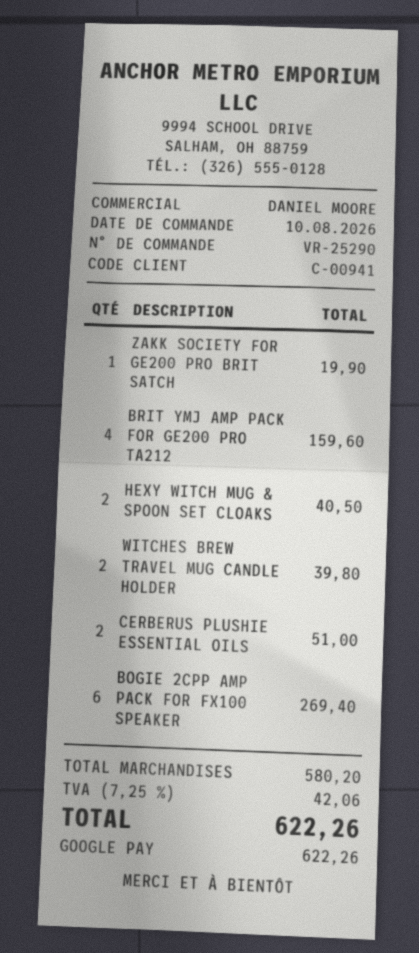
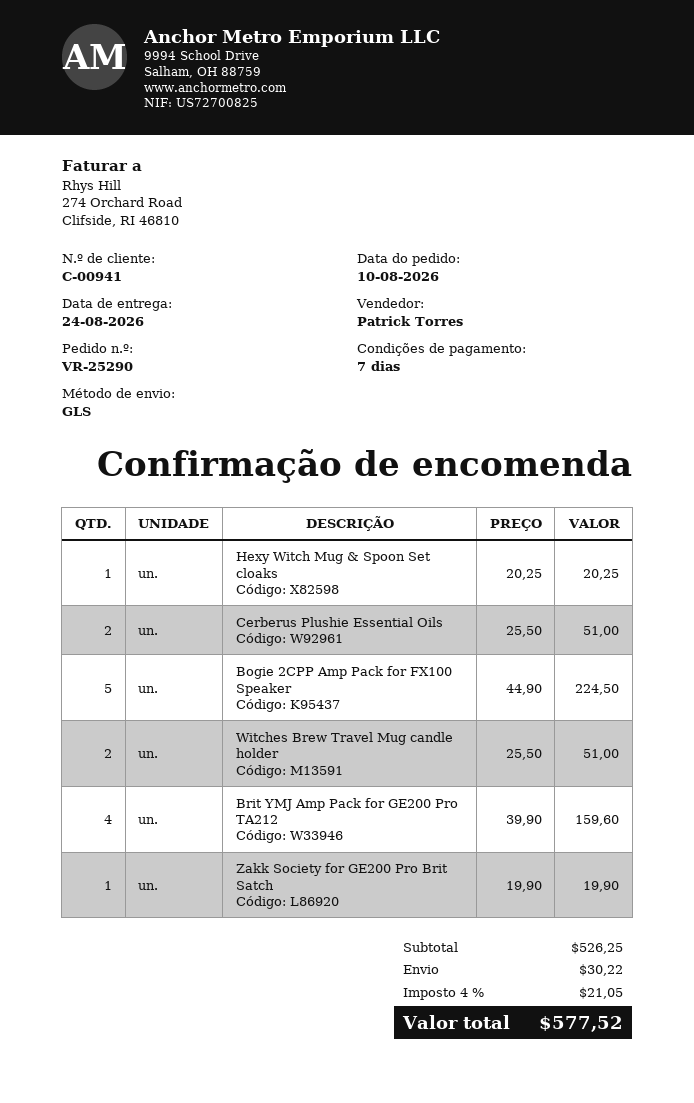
sales rep: DANIEL MOORE -> Patrick Torres
HEXY WITCH MUG & SPOON SET CLOAKS: 2 for 40.50 -> 1 for 20.25
WITCHES BREW TRAVEL MUG CANDLE HOLDER: 2 for 39.80 -> 2 for 51.00
BOGIE 2CPP AMP PACK FOR FX100 SPEAKER: 6 for 269.40 -> 5 for 224.50
subtotal: 580.20 -> 526.25
shipping: none -> 30.22
tax: 7.25% = 42.06 -> 4% = 21.05
total: 622.26 -> 577.52

